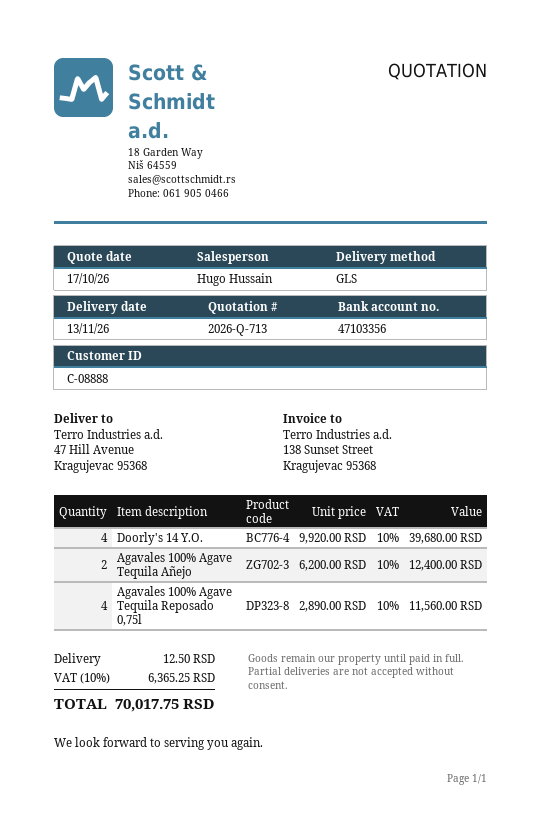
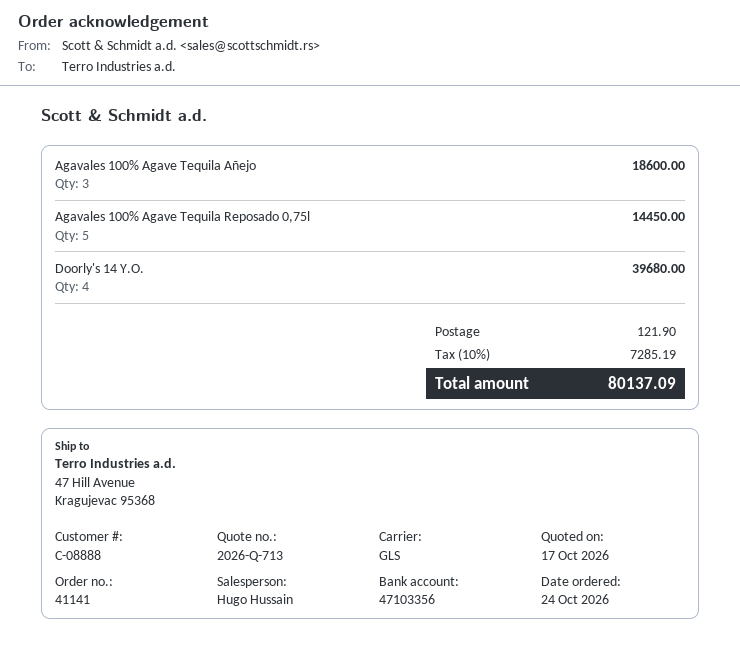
Agavales 100% Agave Tequila Añejo: 2 for 12400.00 -> 3 for 18600.00
Agavales 100% Agave Tequila Reposado 0,75l: 4 for 11560.00 -> 5 for 14450.00
shipping: 12.50 -> 121.90
tax: 10% = 6365.25 -> 10% = 7285.19
total: 70017.75 -> 80137.09

